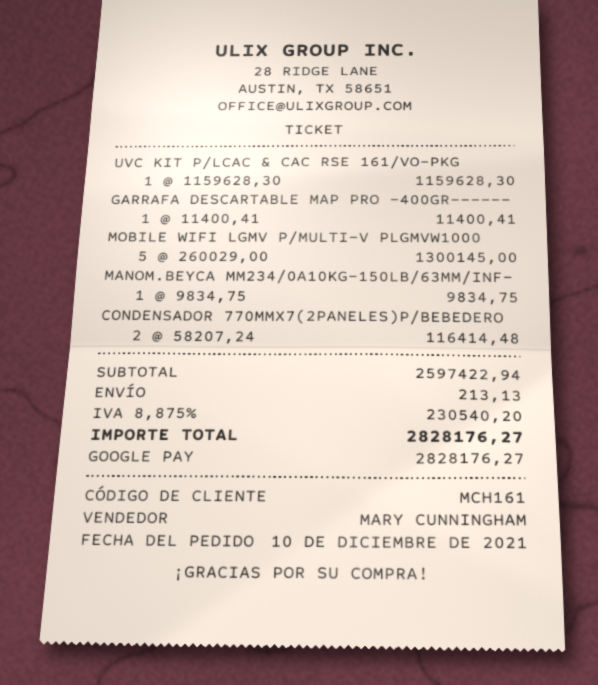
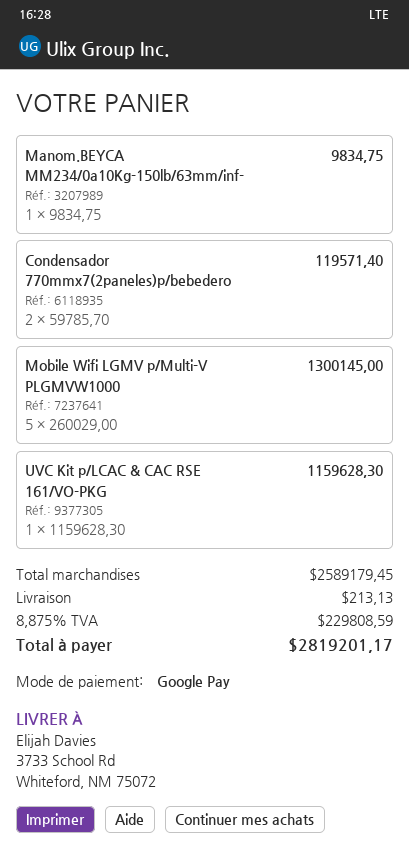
GARRAFA DESCARTABLE MAP PRO -400GR------: 1 x 11400.41 = 11400.41 -> none
CONDENSADOR 770MMX7(2PANELES)P/BEBEDERO: 2 x 58207.24 = 116414.48 -> 2 x 59785.70 = 119571.40
subtotal: 2597422.94 -> 2589179.45
tax: 8.875% = 230540.20 -> 8.875% = 229808.59
total: 2828176.27 -> 2819201.17

